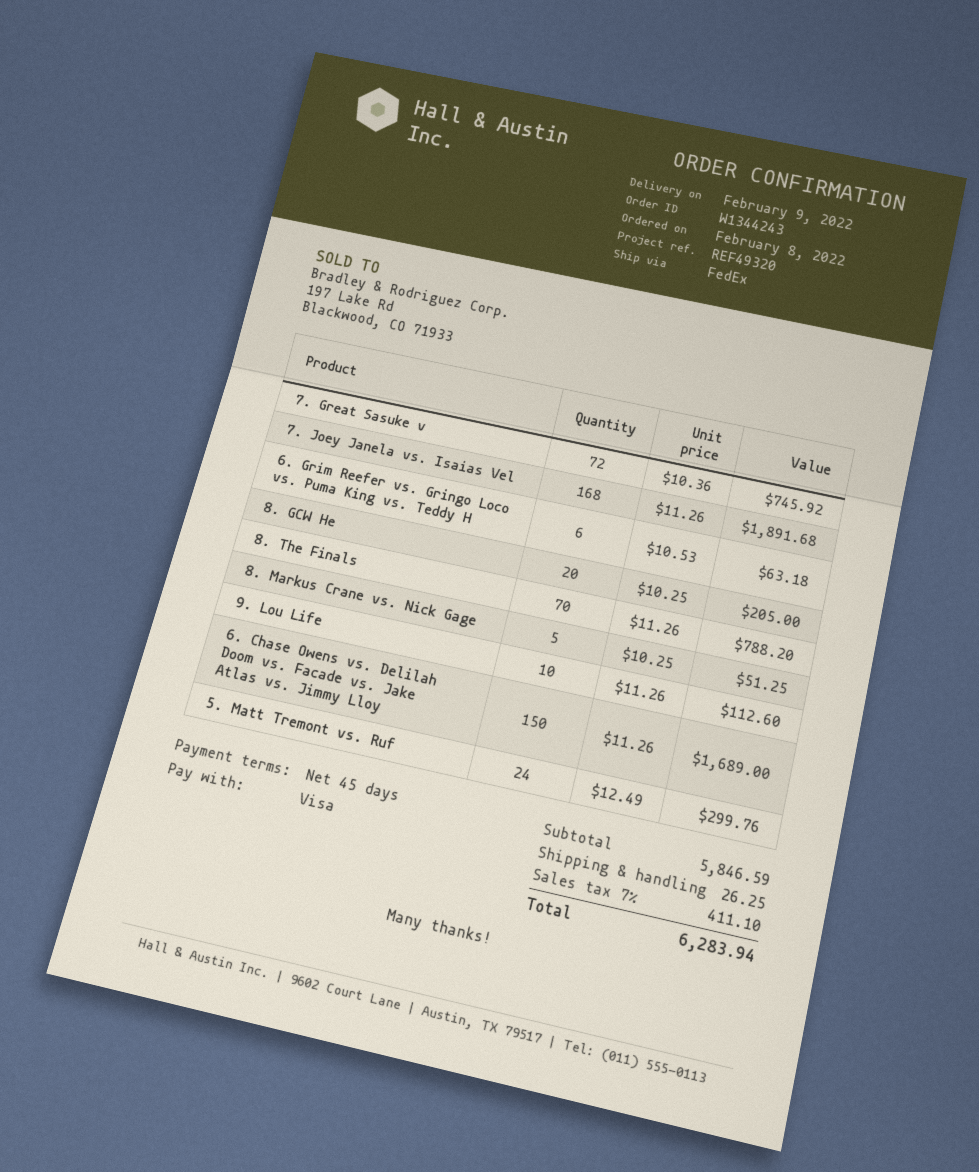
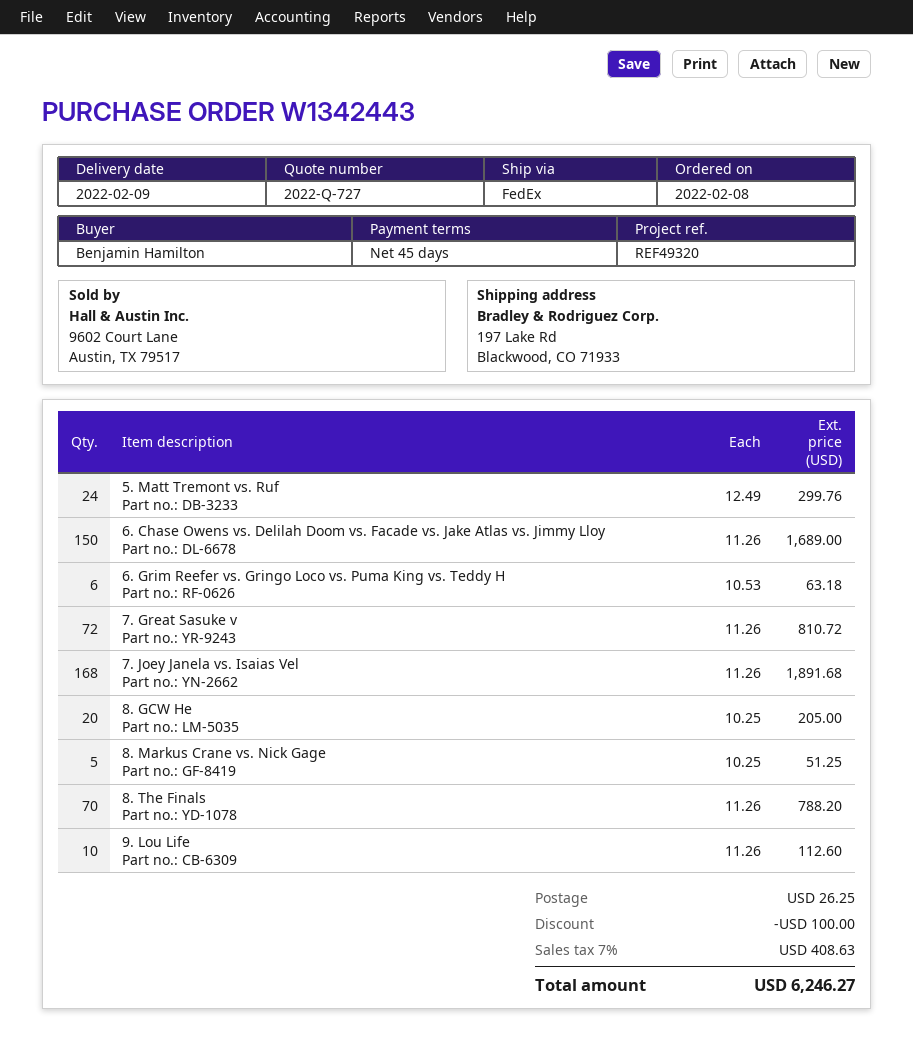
order number: W1344243 -> W1342443
7. Great Sasuke v: 72 x 10.36 = 745.92 -> 72 x 11.26 = 810.72
discount: none -> 100.00
tax: 7% = 411.10 -> 7% = 408.63
total: 6283.94 -> 6246.27

